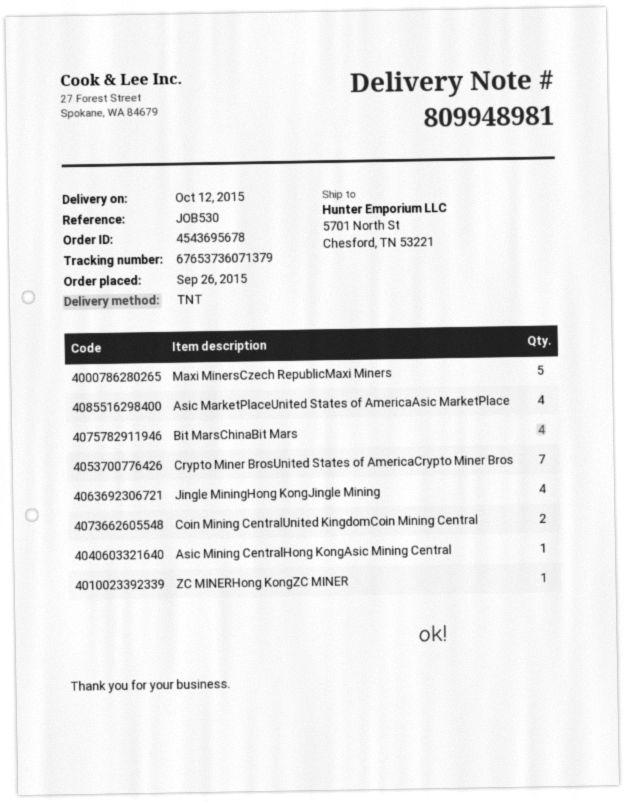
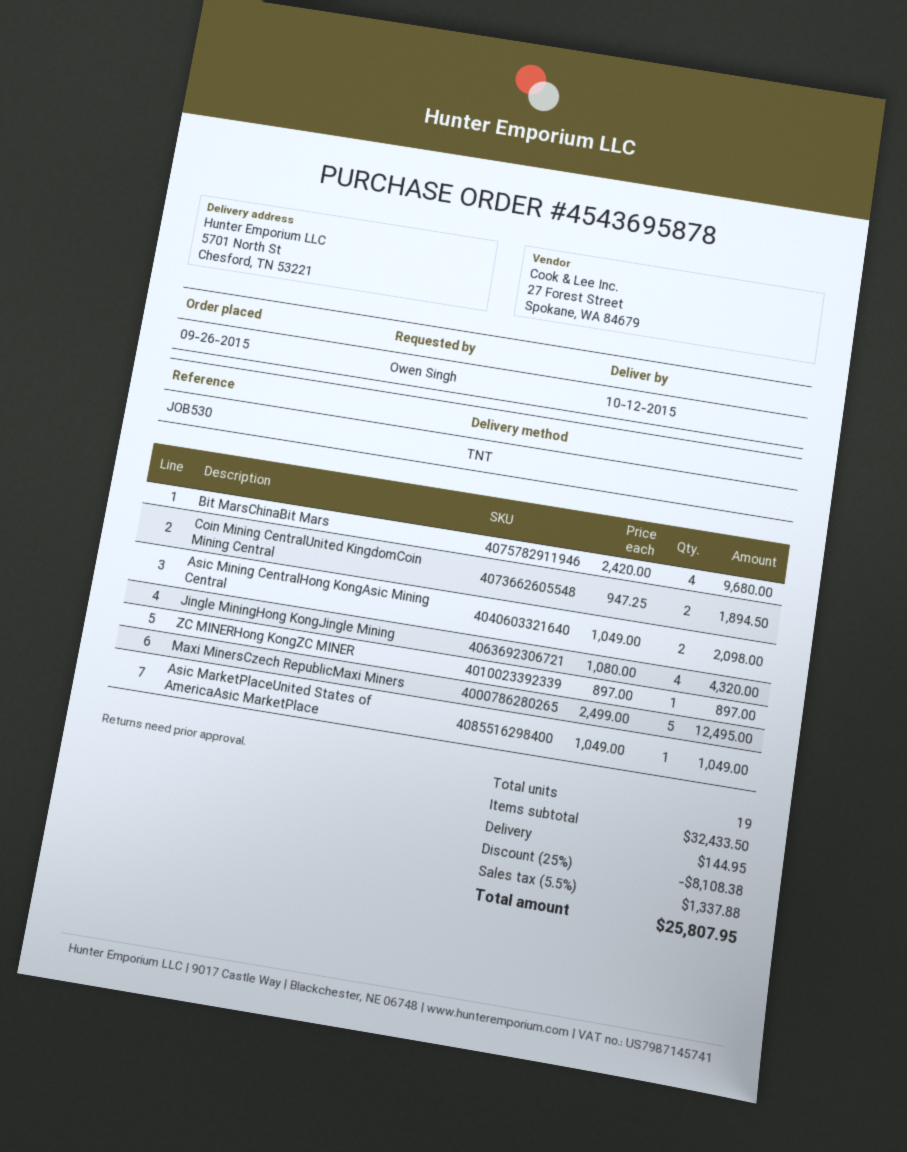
order number: 4543695678 -> 4543695878
Asic MarketPlaceUnited States of AmericaAsic MarketPlace: 4 -> 1
Crypto Miner BrosUnited States of AmericaCrypto Miner Bros: 7 -> none
Asic Mining CentralHong KongAsic Mining Central: 1 -> 2

